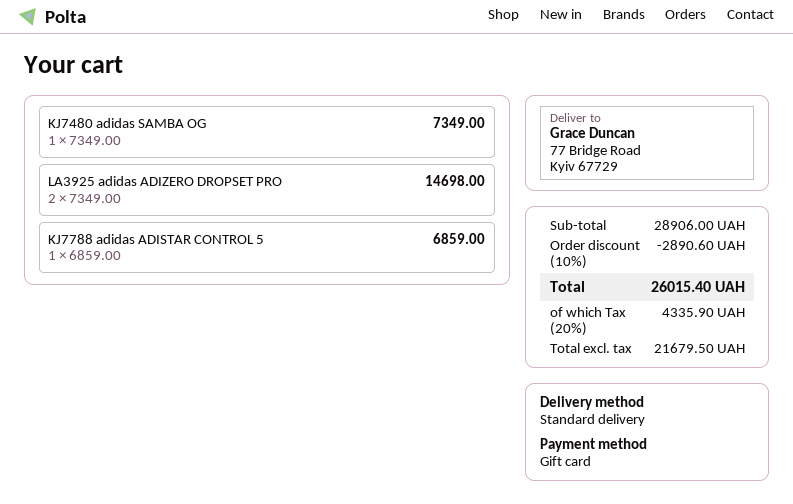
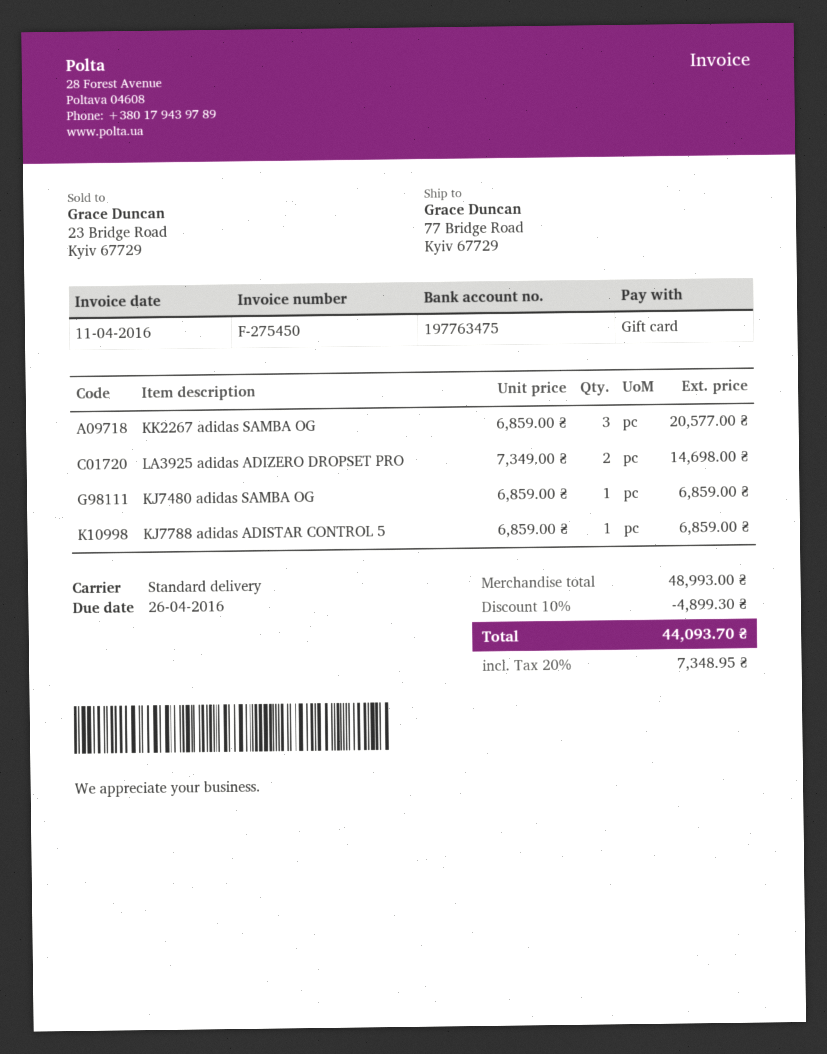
KJ7480 adidas SAMBA OG: 1 x 7349.00 = 7349.00 -> 1 x 6859.00 = 6859.00
KK2267 adidas SAMBA OG: none -> 3 x 6859.00 = 20577.00
subtotal: 28906.00 -> 48993.00
discount: 10% = 2890.60 -> 10% = 4899.30
tax: 20% = 4335.90 -> 20% = 7348.95
total: 26015.40 -> 44093.70

